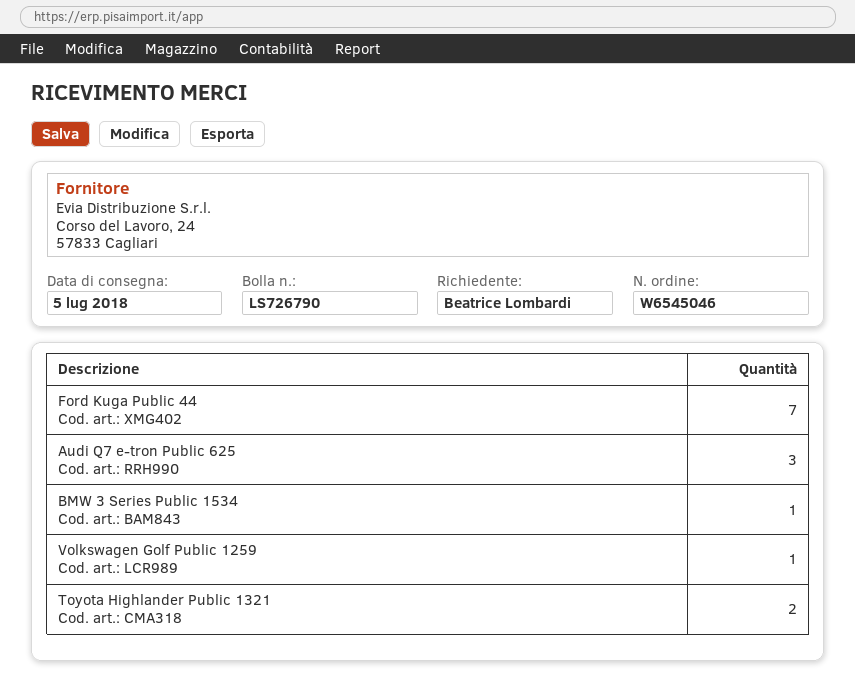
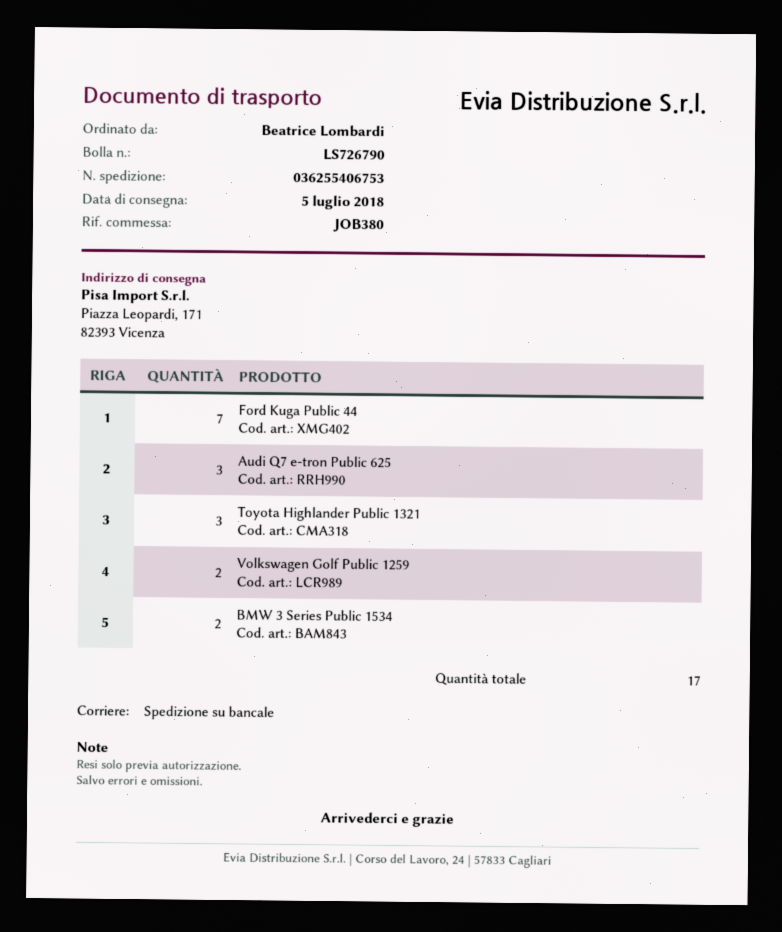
BMW 3 Series Public 1534: 1 -> 2
Volkswagen Golf Public 1259: 1 -> 2
Toyota Highlander Public 1321: 2 -> 3

